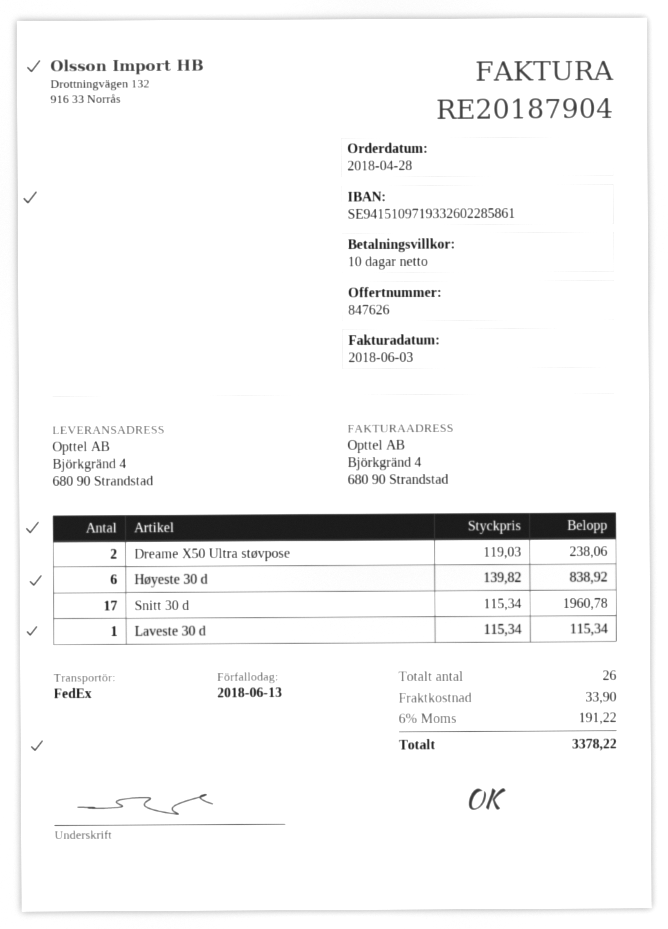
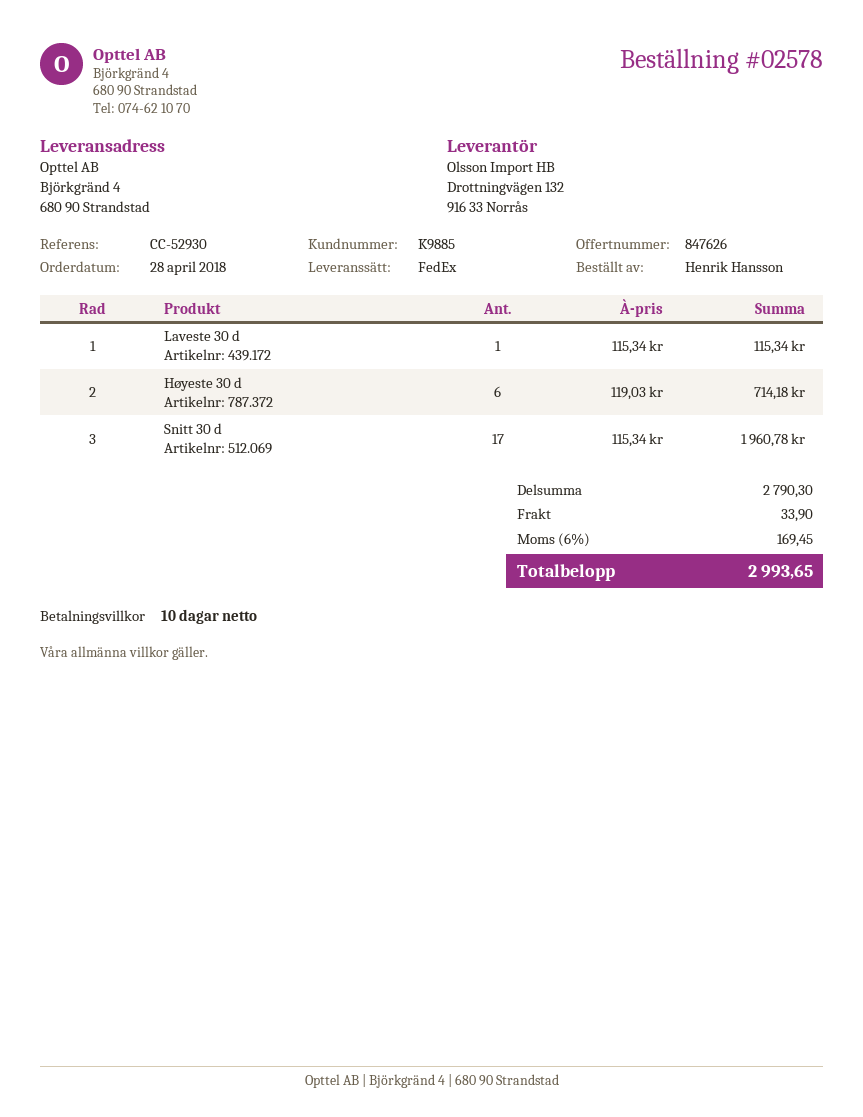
Dreame X50 Ultra støvpose: 2 x 119.03 = 238.06 -> none
Høyeste 30 d: 6 x 139.82 = 838.92 -> 6 x 119.03 = 714.18
tax: 6% = 191.22 -> 6% = 169.45
total: 3378.22 -> 2993.65

